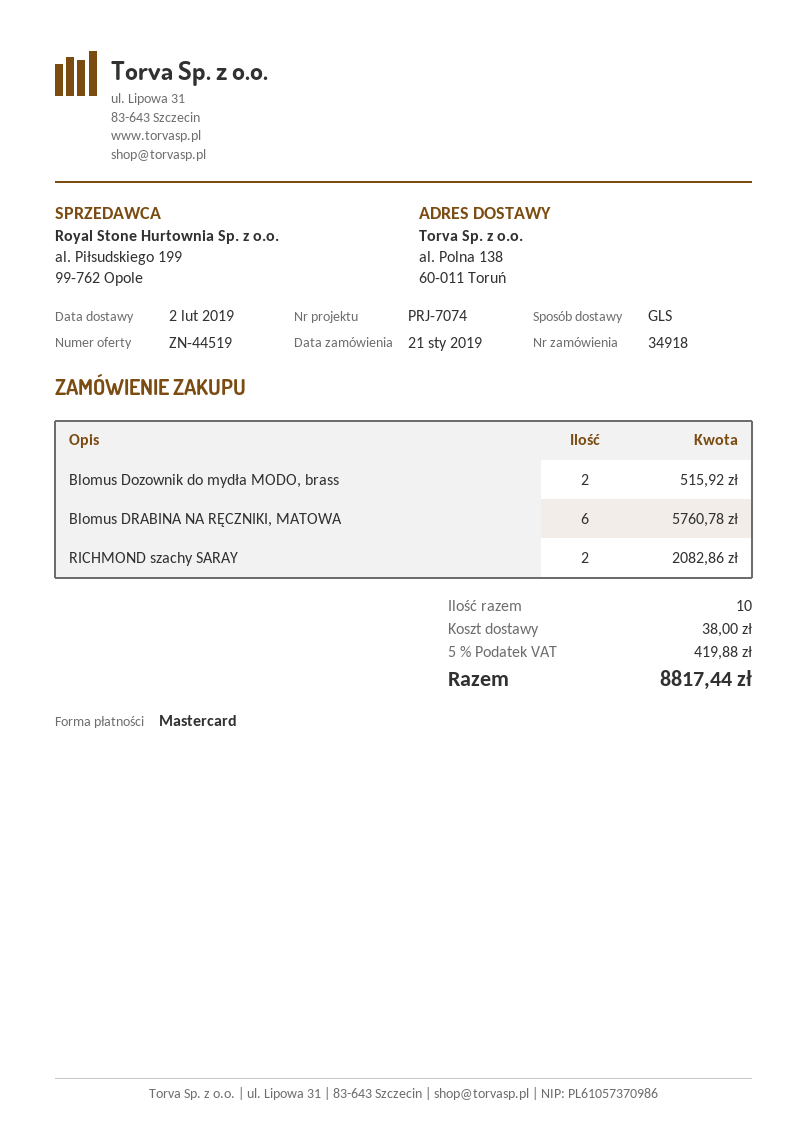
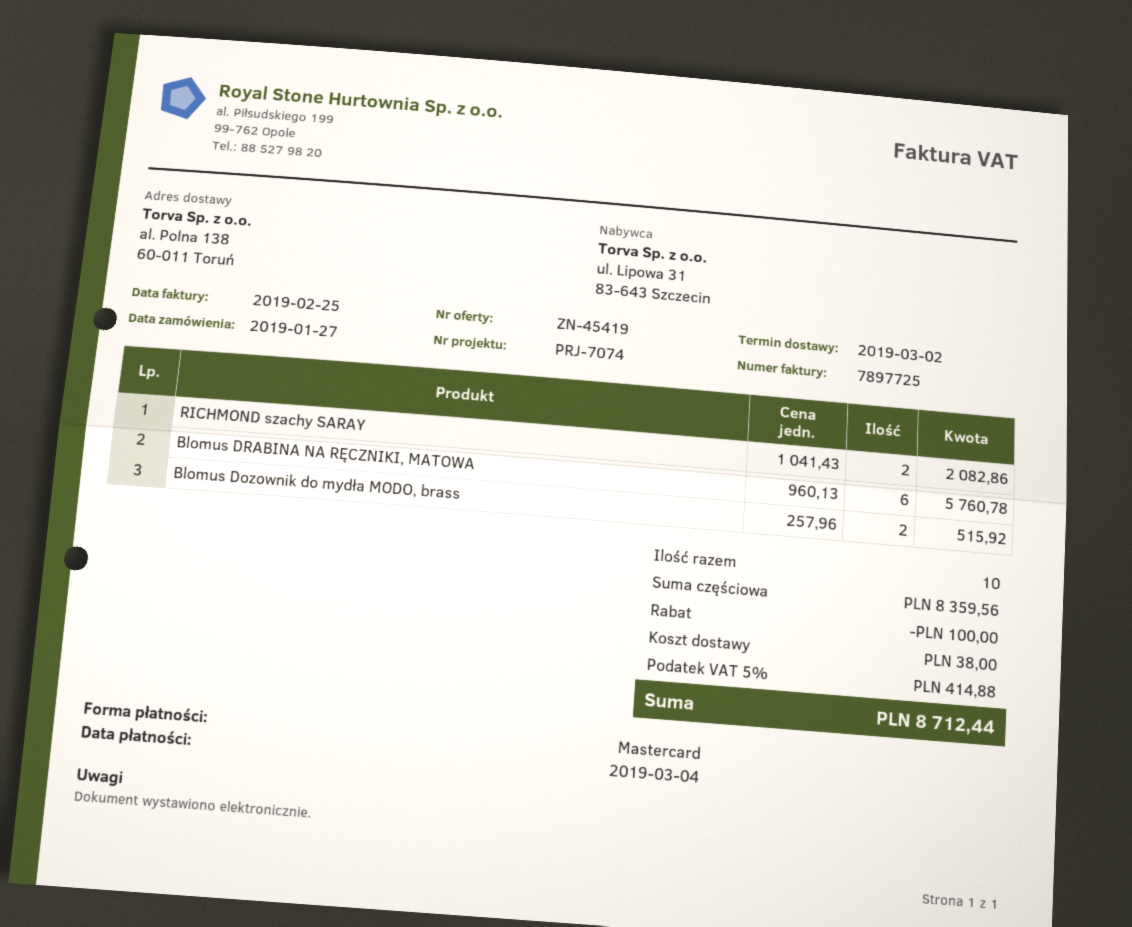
quote number: ZN-44519 -> ZN-45419
order date: 2019-01-21 -> 2019-01-27
delivery date: 2019-02-02 -> 2019-03-02
discount: none -> 100.00
tax: 5% = 419.88 -> 5% = 414.88
total: 8817.44 -> 8712.44

